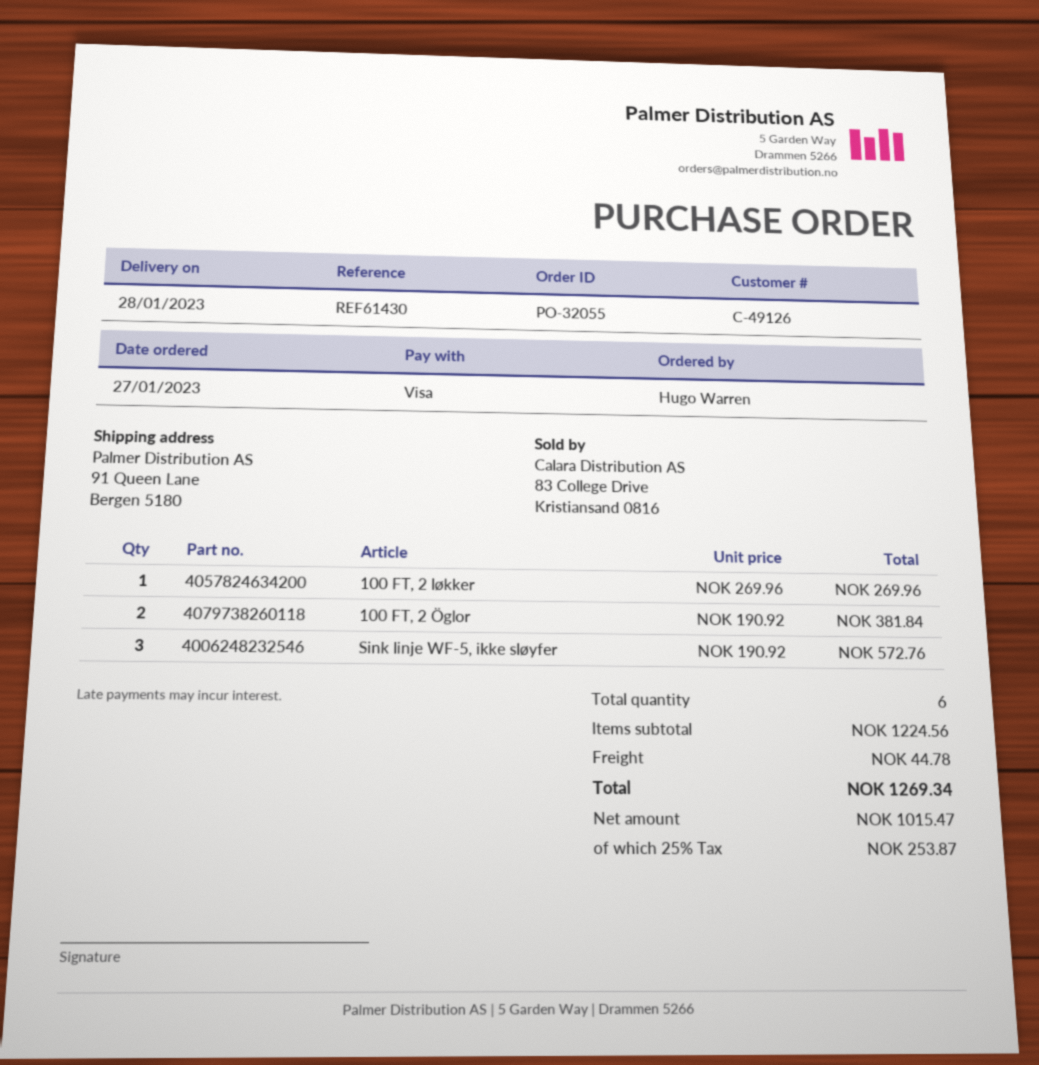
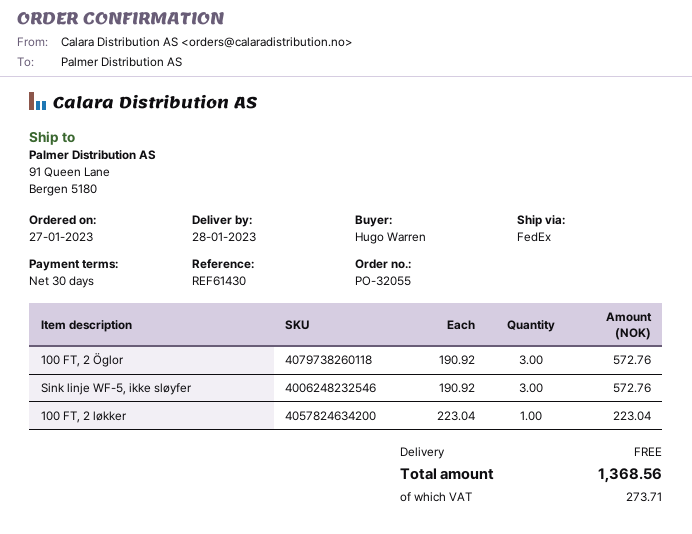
100 FT, 2 løkker: 1 x 269.96 = 269.96 -> 1 x 223.04 = 223.04
100 FT, 2 Öglor: 2 x 190.92 = 381.84 -> 3 x 190.92 = 572.76
shipping: 44.78 -> 0.00
tax: 253.87 -> 273.71
total: 1269.34 -> 1368.56

